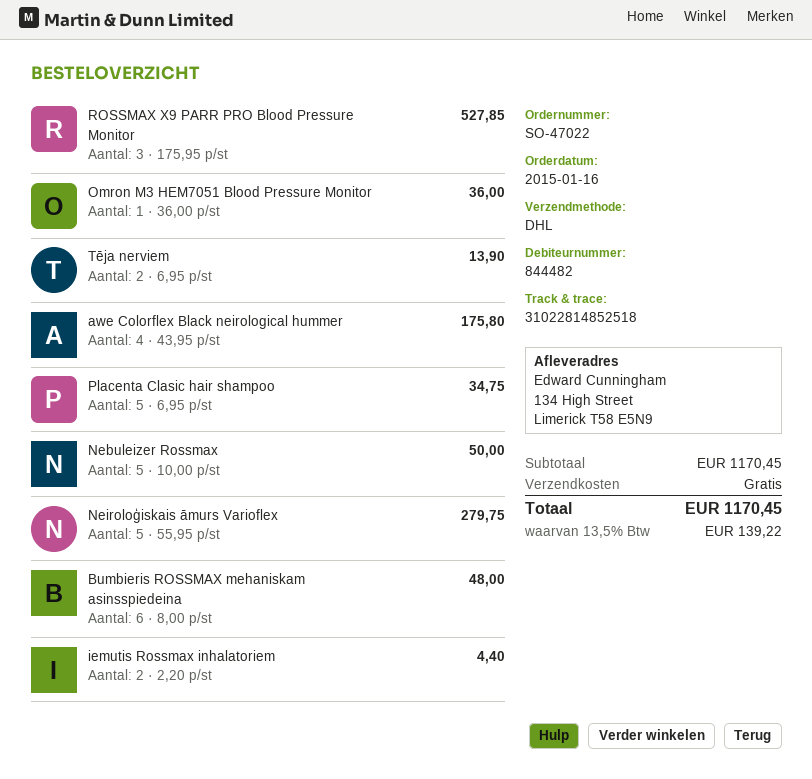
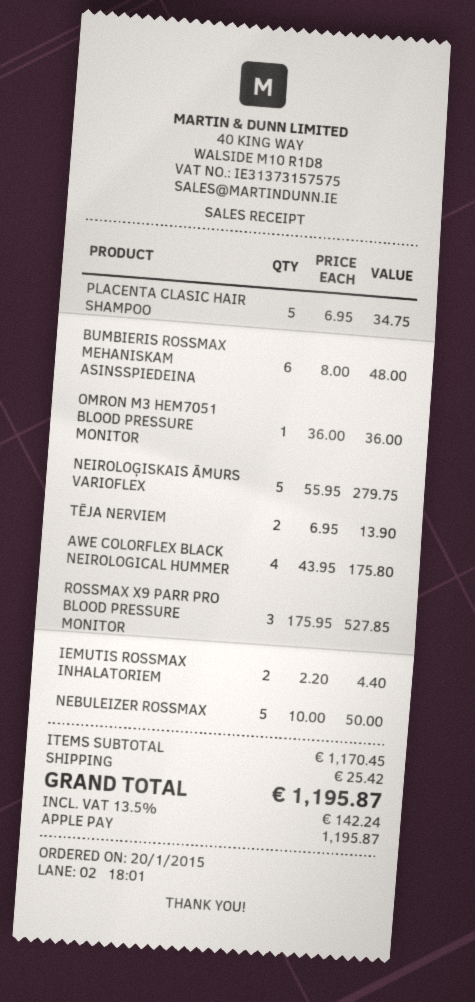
order date: 2015-01-16 -> 2015-01-20
shipping: 0.00 -> 25.42
tax: 13.5% = 139.22 -> 13.5% = 142.24
total: 1170.45 -> 1195.87

